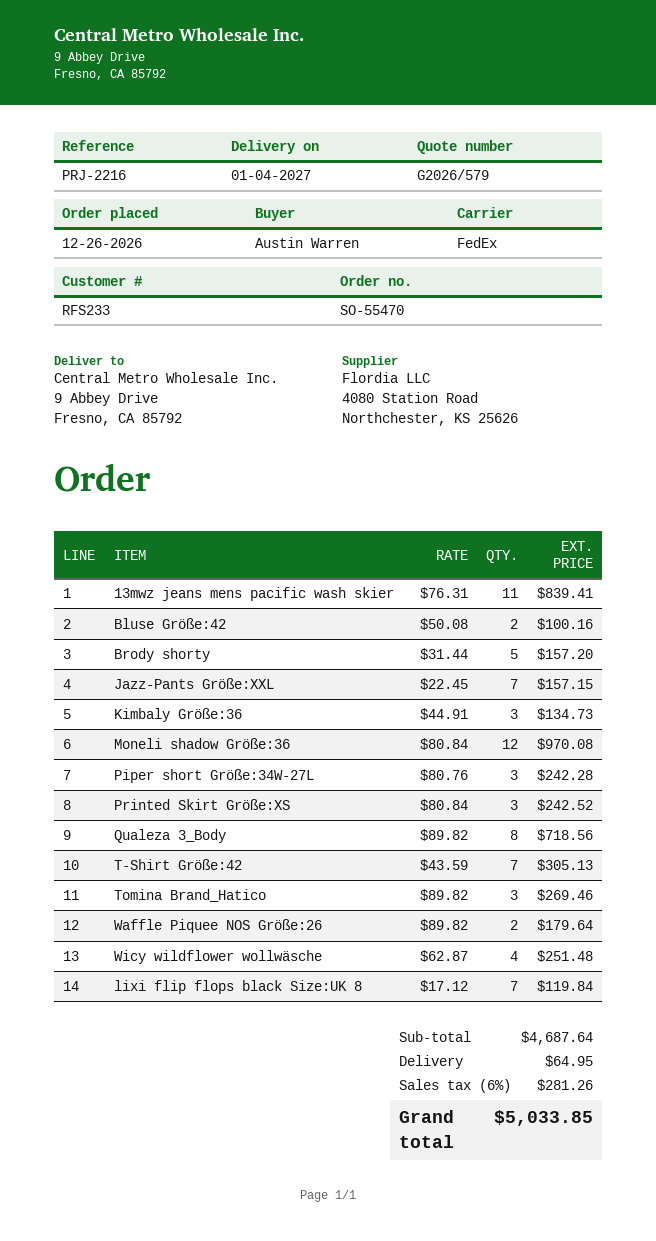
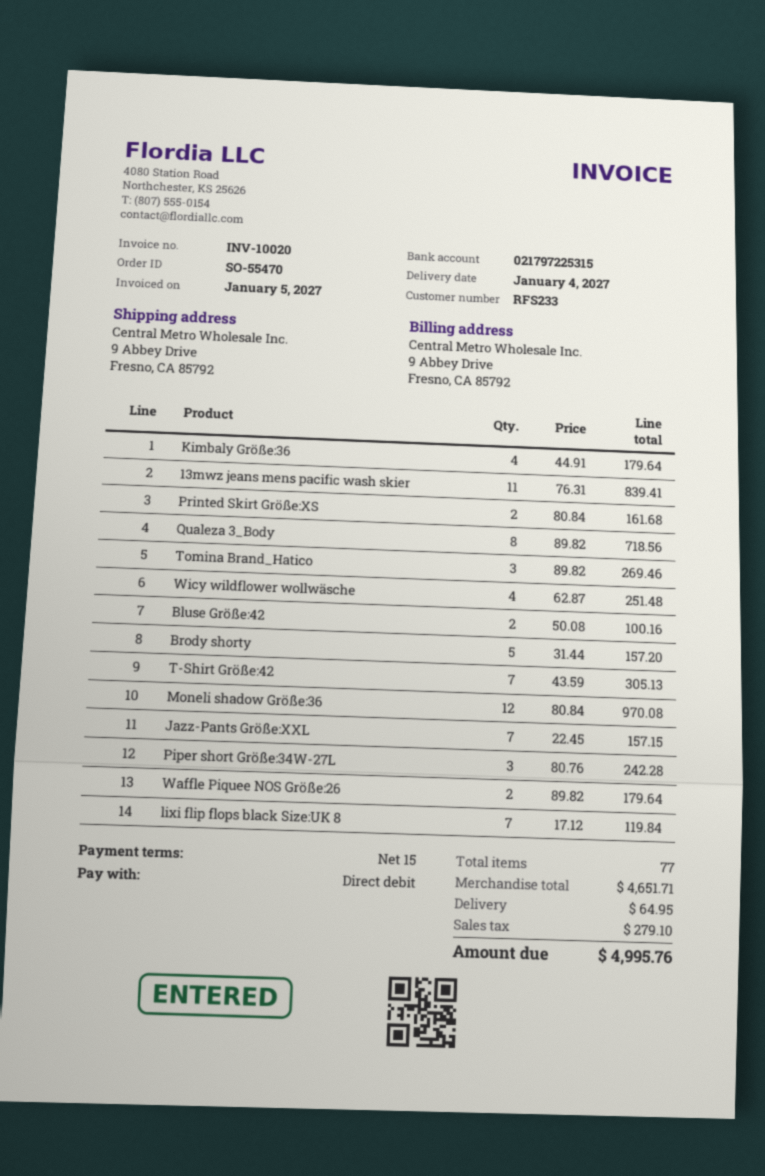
Kimbaly Größe:36: 3 x 44.91 = 134.73 -> 4 x 44.91 = 179.64
Printed Skirt Größe:XS: 3 x 80.84 = 242.52 -> 2 x 80.84 = 161.68
subtotal: 4687.64 -> 4651.71
tax: 281.26 -> 279.10
total: 5033.85 -> 4995.76

